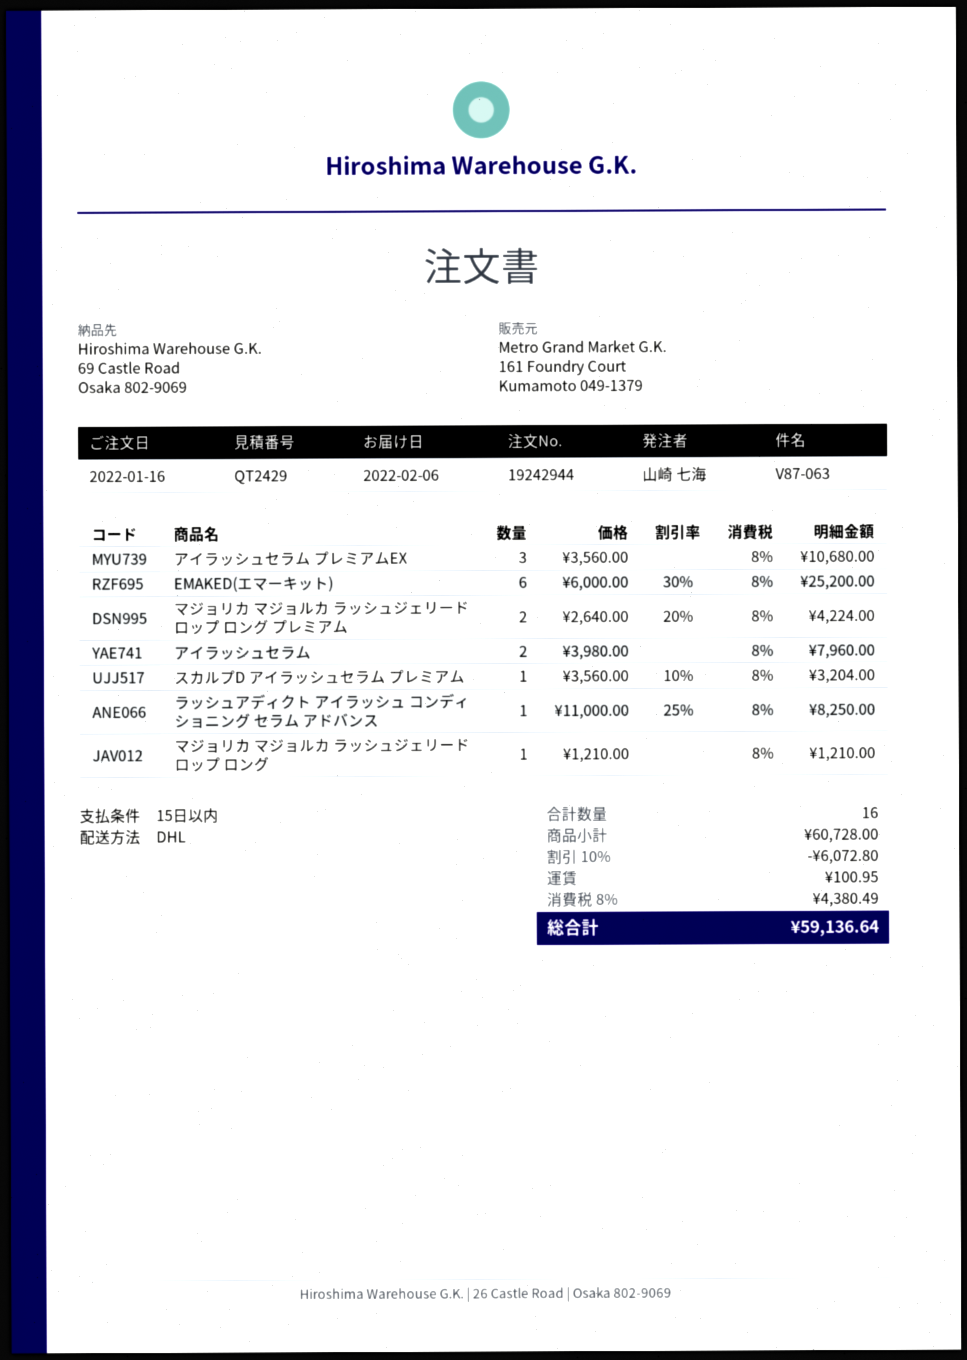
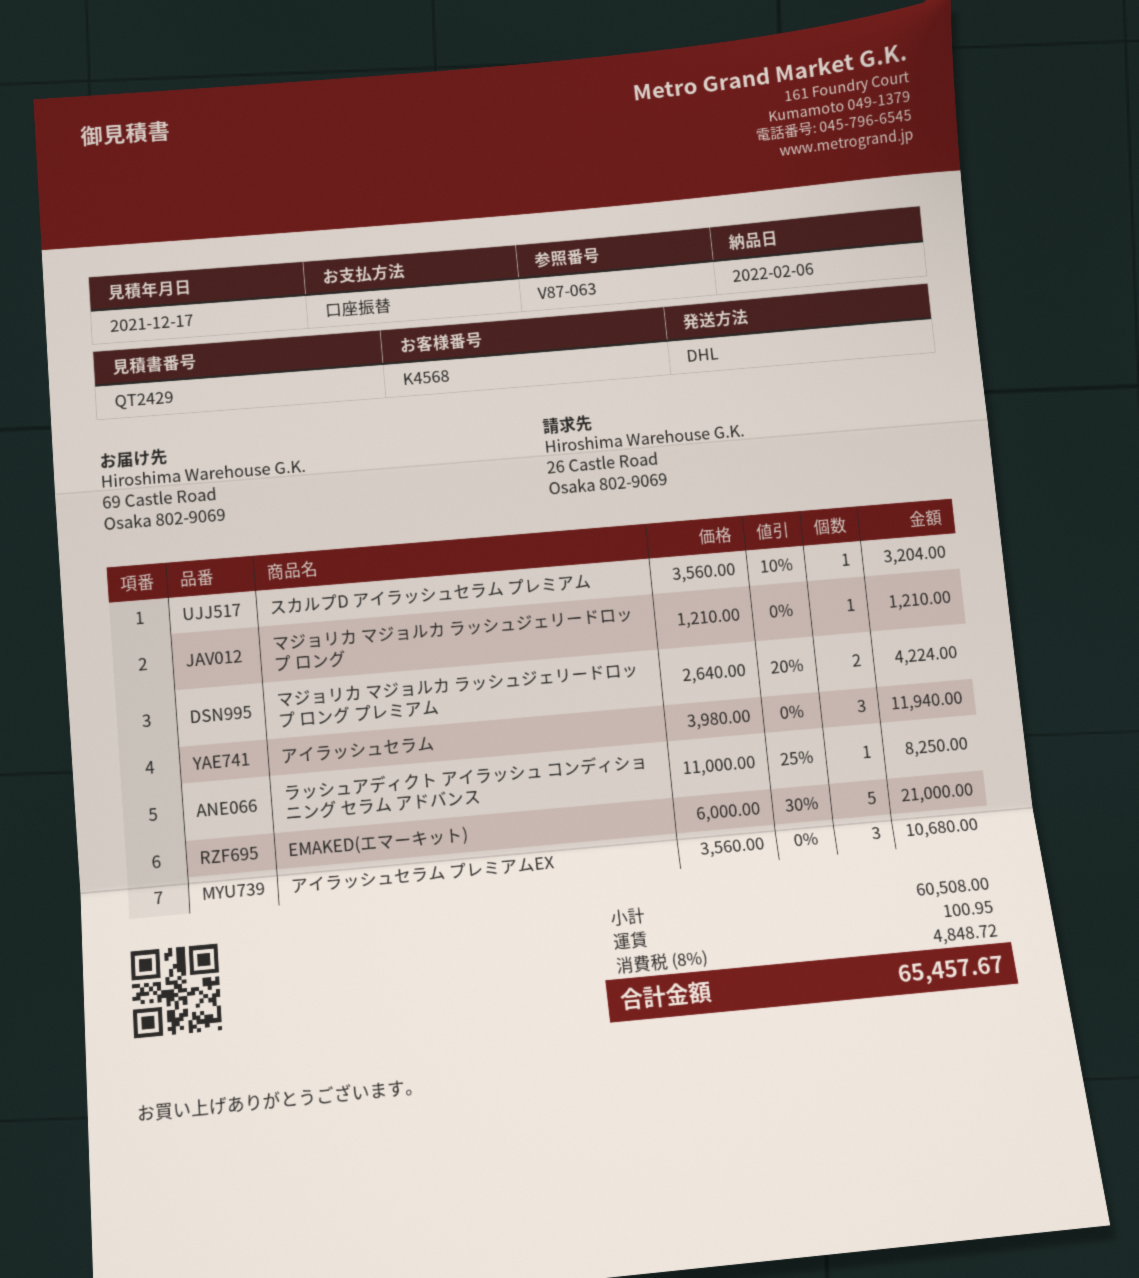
EMAKED(エマーキット): 6 x 6000.00 - 30% = 25200.00 -> 5 x 6000.00 - 30% = 21000.00
アイラッシュセラム: 2 x 3980.00 = 7960.00 -> 3 x 3980.00 = 11940.00
subtotal: 60728.00 -> 60508.00
discount: 10% = 6072.80 -> none
tax: 8% = 4380.49 -> 8% = 4848.72
total: 59136.64 -> 65457.67

